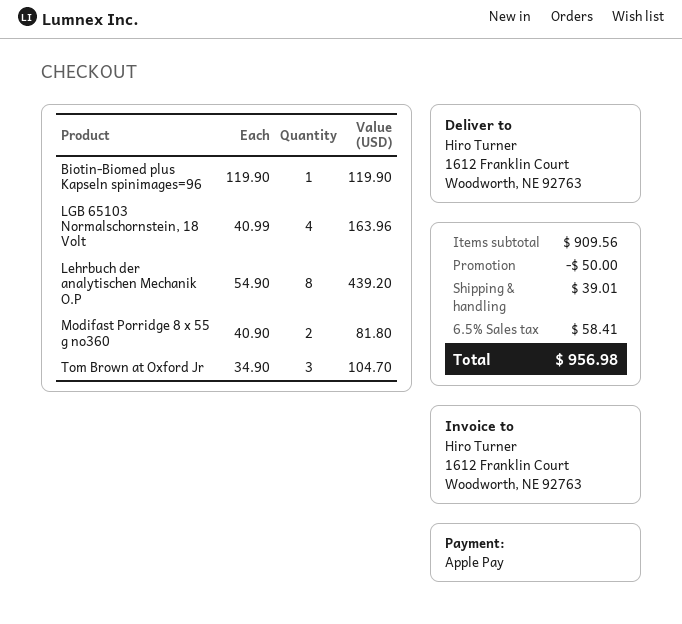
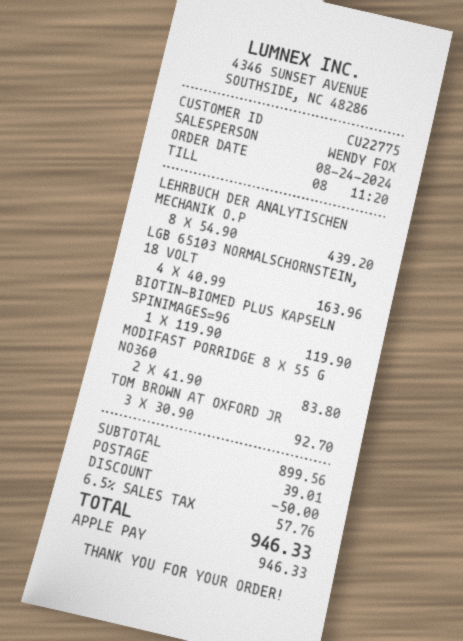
Modifast Porridge 8 x 55 g no360: 2 x 40.90 = 81.80 -> 2 x 41.90 = 83.80
Tom Brown at Oxford Jr: 3 x 34.90 = 104.70 -> 3 x 30.90 = 92.70
subtotal: 909.56 -> 899.56
tax: 6.5% = 58.41 -> 6.5% = 57.76
total: 956.98 -> 946.33

